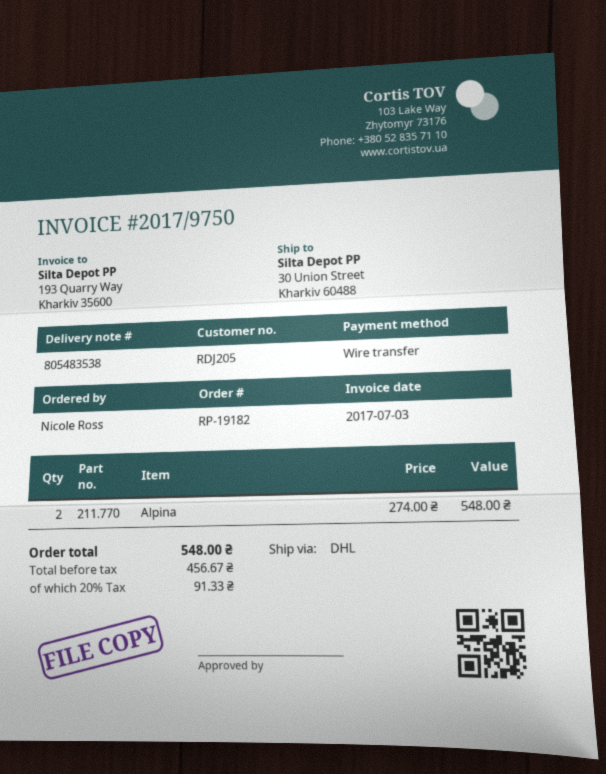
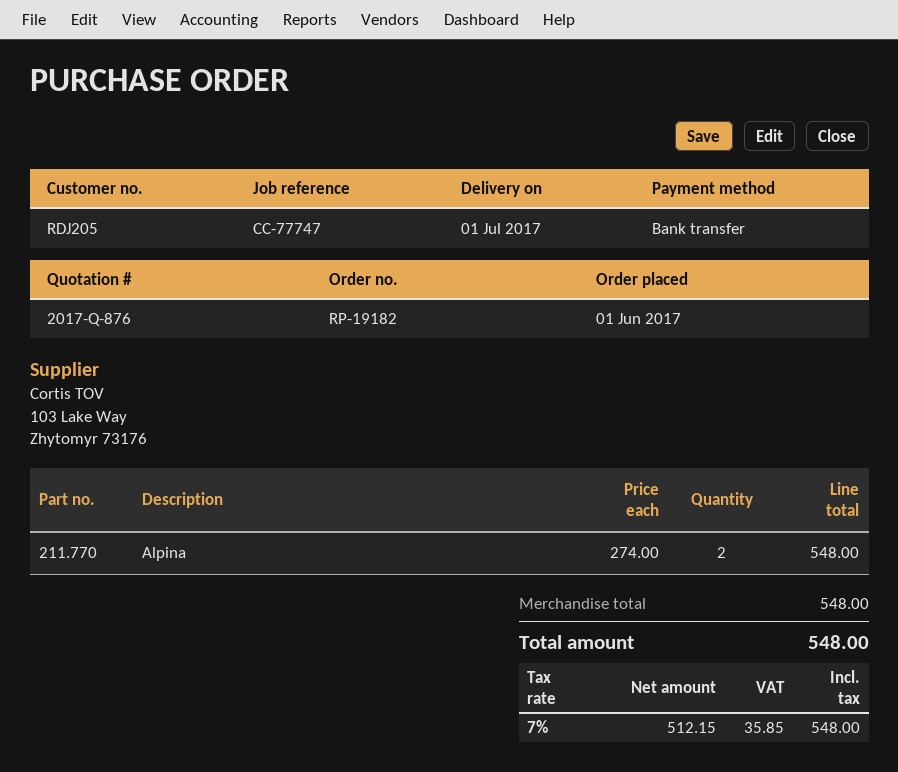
net: 456.67 -> 512.15
tax: 20% = 91.33 -> 7% = 35.85

